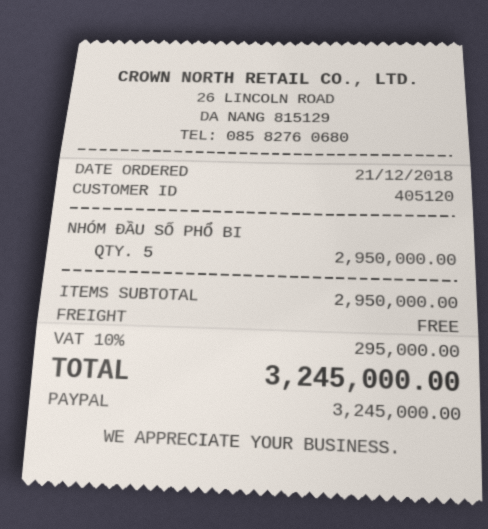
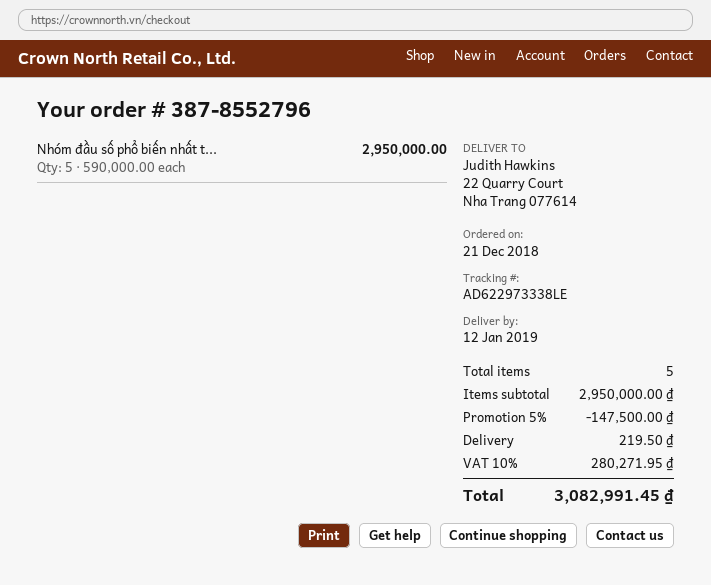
discount: none -> 5% = 147500.00
shipping: 0.00 -> 219.50
tax: 10% = 295000.00 -> 10% = 280271.95
total: 3245000.00 -> 3082991.45

